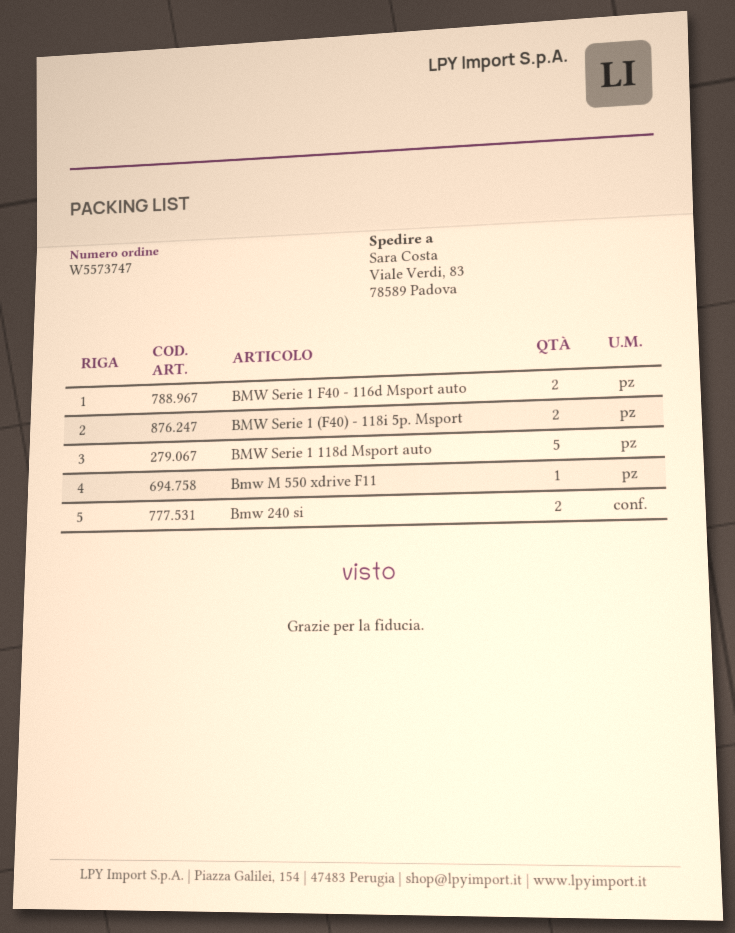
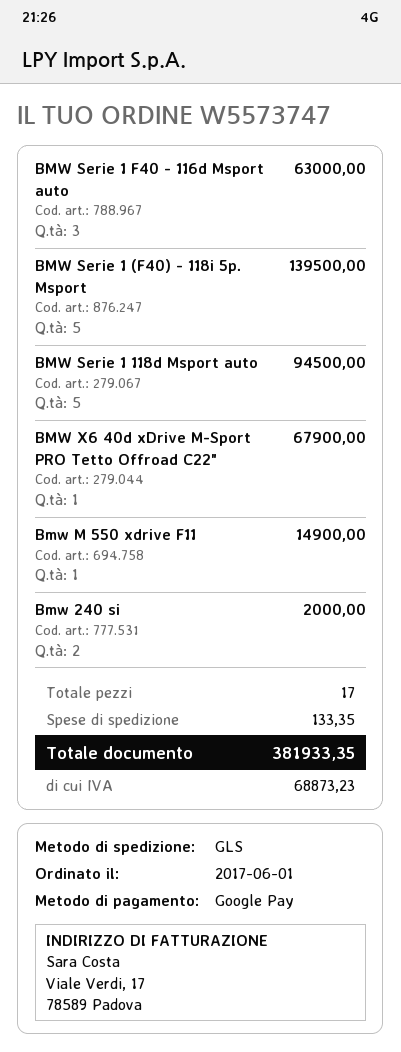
BMW Serie 1 F40 - 116d Msport auto: 2 -> 3
BMW Serie 1 (F40) - 118i 5p. Msport: 2 -> 5
BMW X6 40d xDrive M-Sport PRO Tetto Offroad C22": none -> 1

